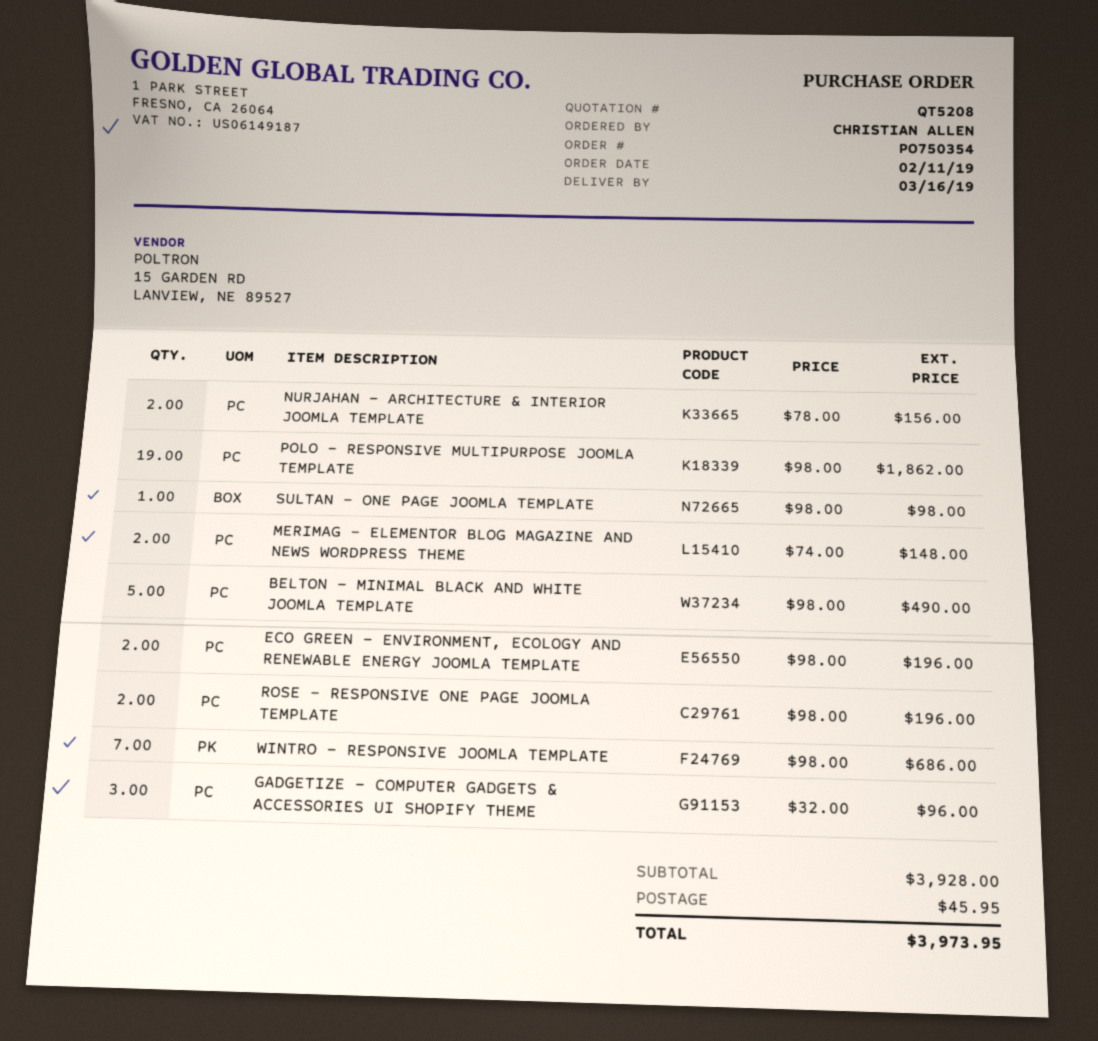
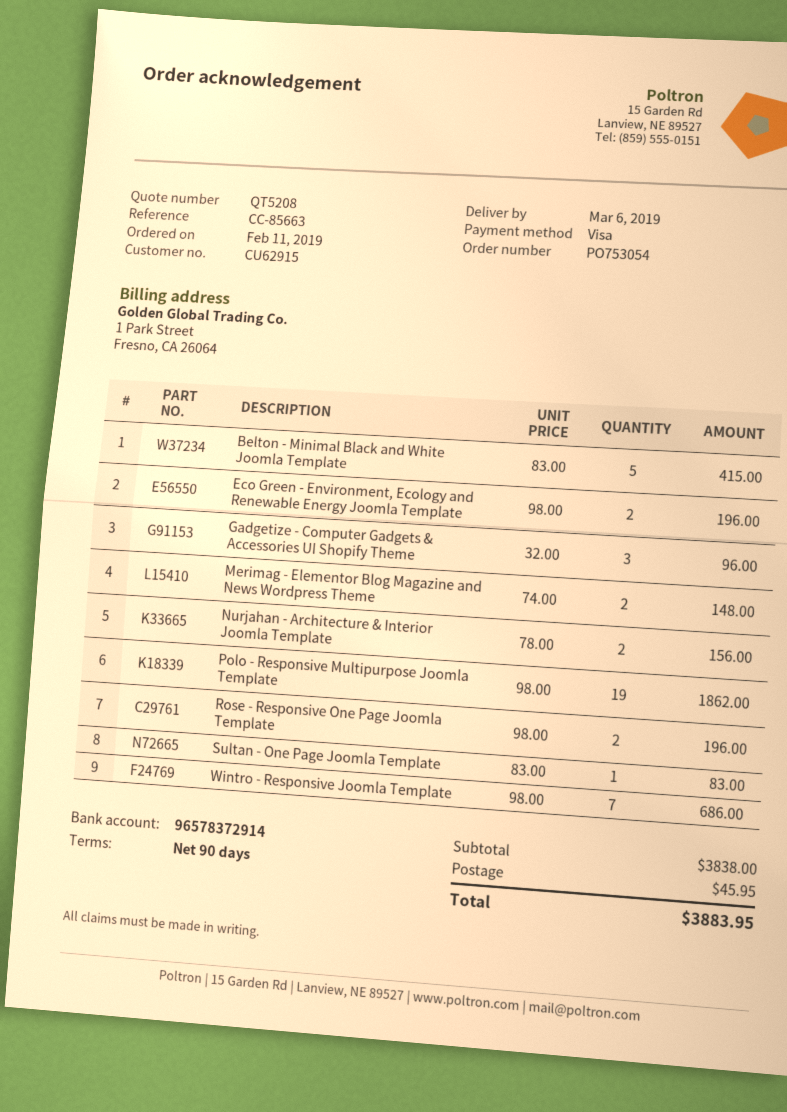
order number: PO750354 -> PO753054
delivery date: 2019-03-16 -> 2019-03-06
SULTAN - ONE PAGE JOOMLA TEMPLATE: 1 x 98.00 = 98.00 -> 1 x 83.00 = 83.00
BELTON - MINIMAL BLACK AND WHITE JOOMLA TEMPLATE: 5 x 98.00 = 490.00 -> 5 x 83.00 = 415.00
subtotal: 3928.00 -> 3838.00
total: 3973.95 -> 3883.95

